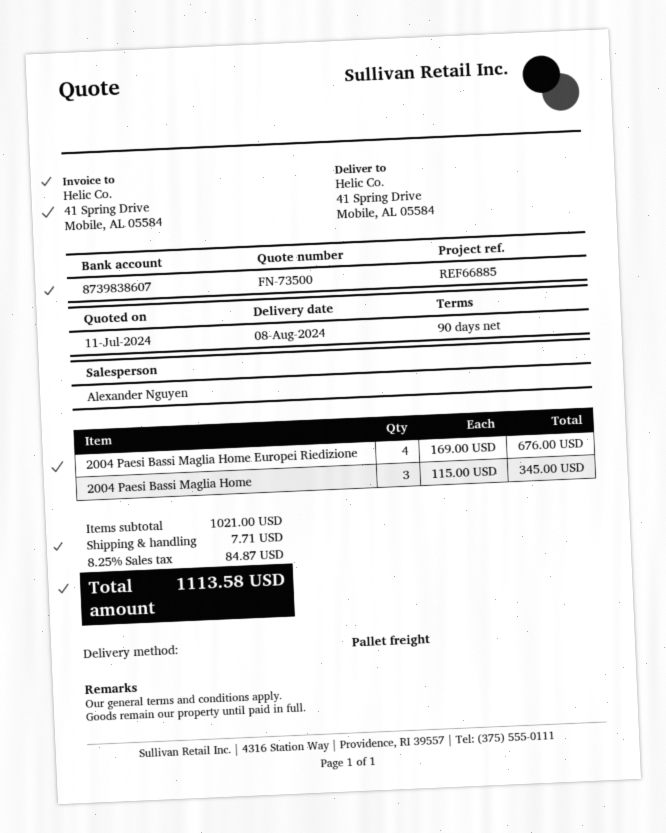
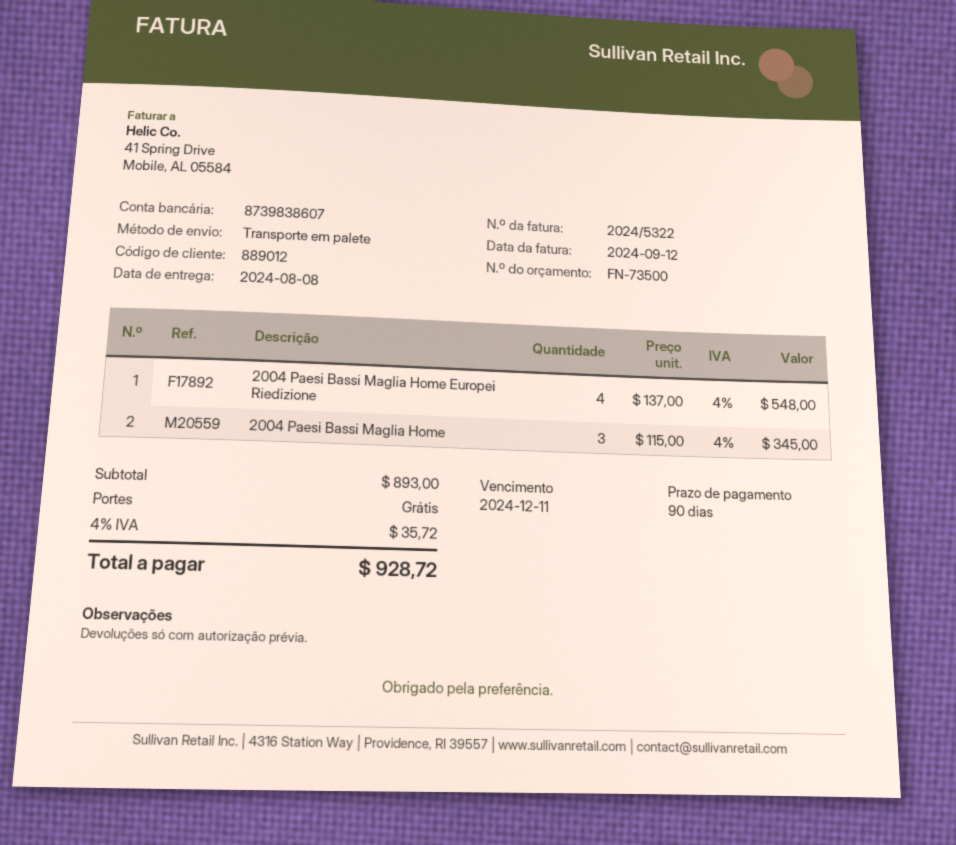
2004 Paesi Bassi Maglia Home Europei Riedizione: 4 x 169.00 = 676.00 -> 4 x 137.00 = 548.00
subtotal: 1021.00 -> 893.00
shipping: 7.71 -> 0.00
tax: 8.25% = 84.87 -> 4% = 35.72
total: 1113.58 -> 928.72

